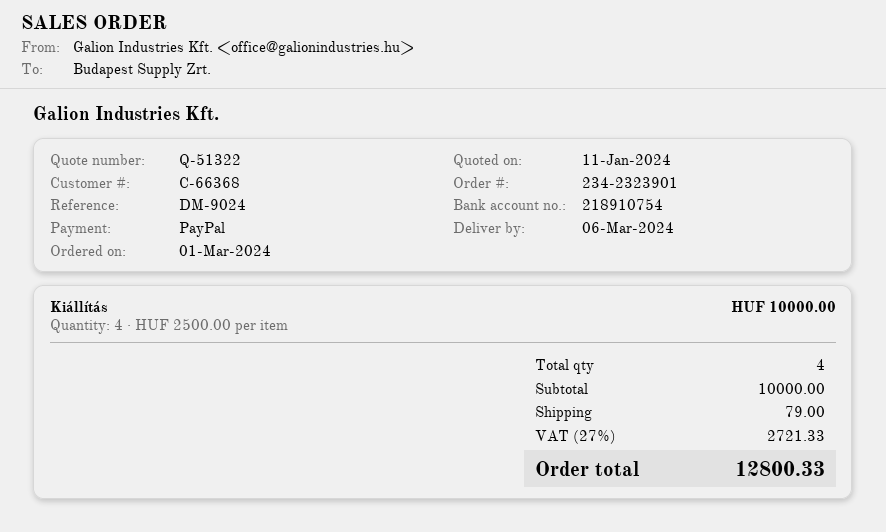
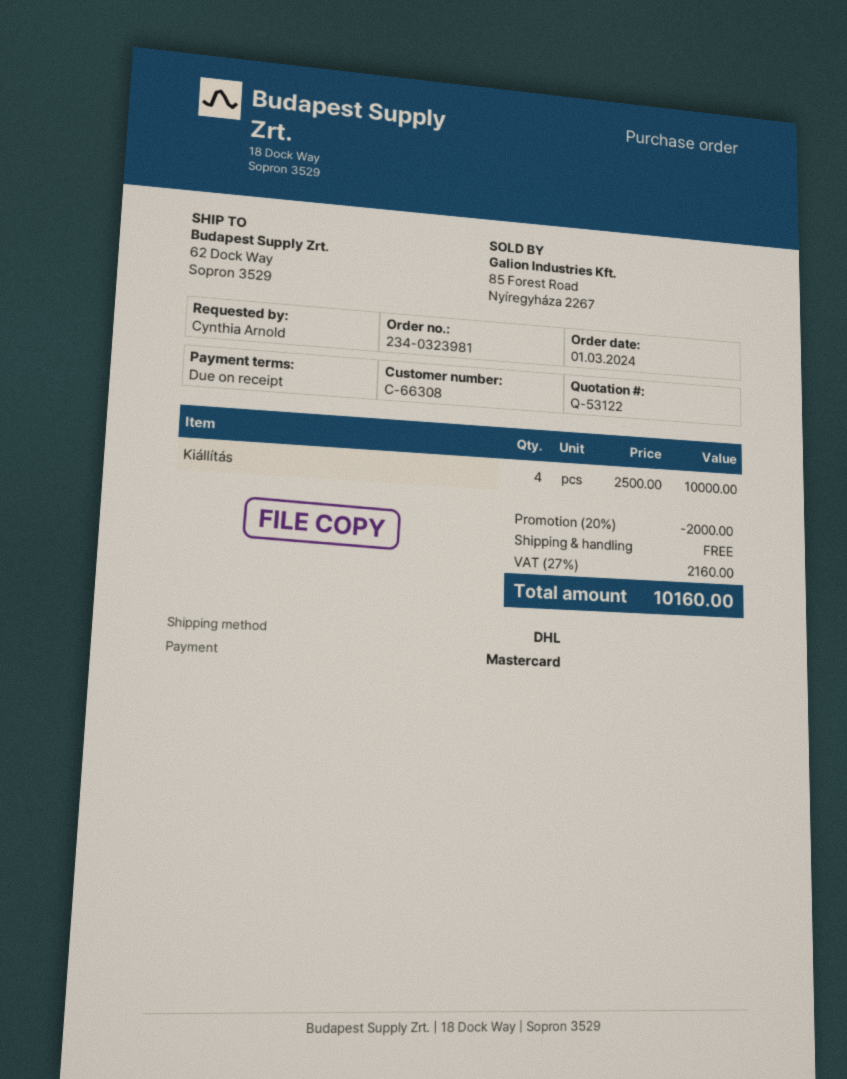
quote number: Q-51322 -> Q-53122
order number: 234-2323901 -> 234-0323981
customer number: C-66368 -> C-66308
payment method: PayPal -> Mastercard
discount: none -> 20% = 2000.00
shipping: 79.00 -> 0.00
tax: 27% = 2721.33 -> 27% = 2160.00
total: 12800.33 -> 10160.00

